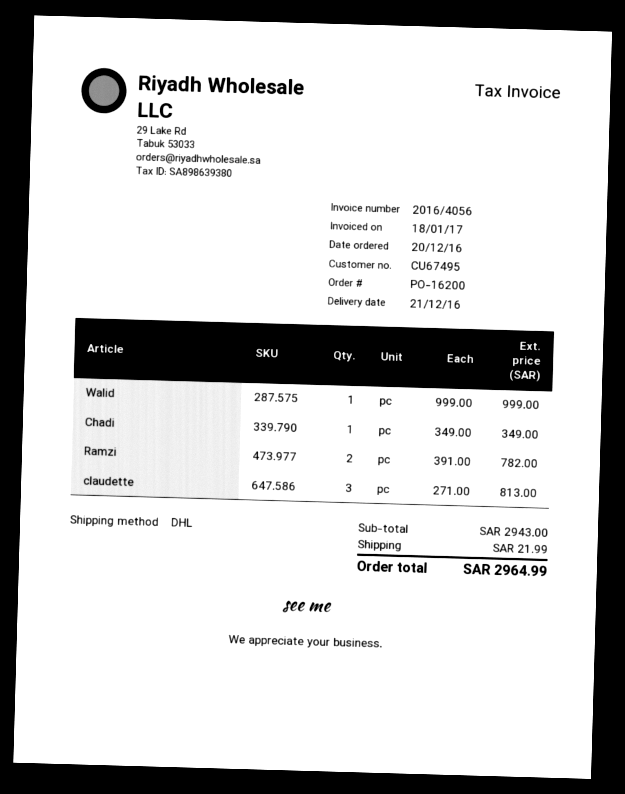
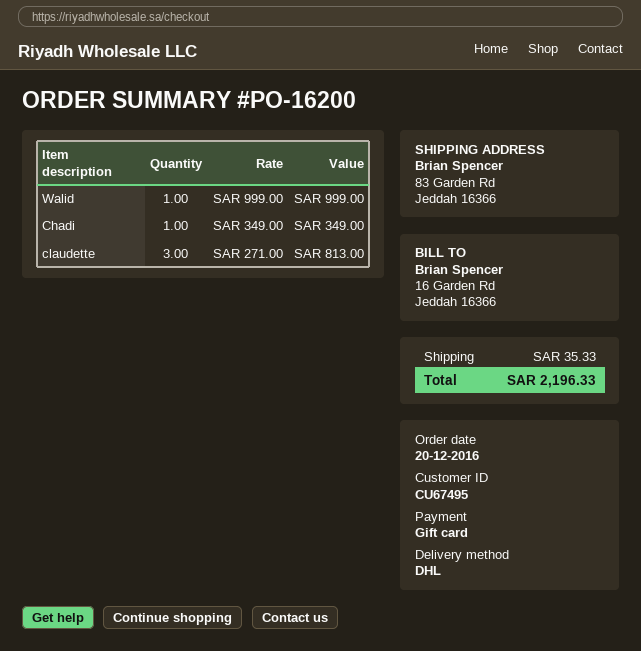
Ramzi: 2 x 391.00 = 782.00 -> none
shipping: 21.99 -> 35.33
total: 2964.99 -> 2196.33

